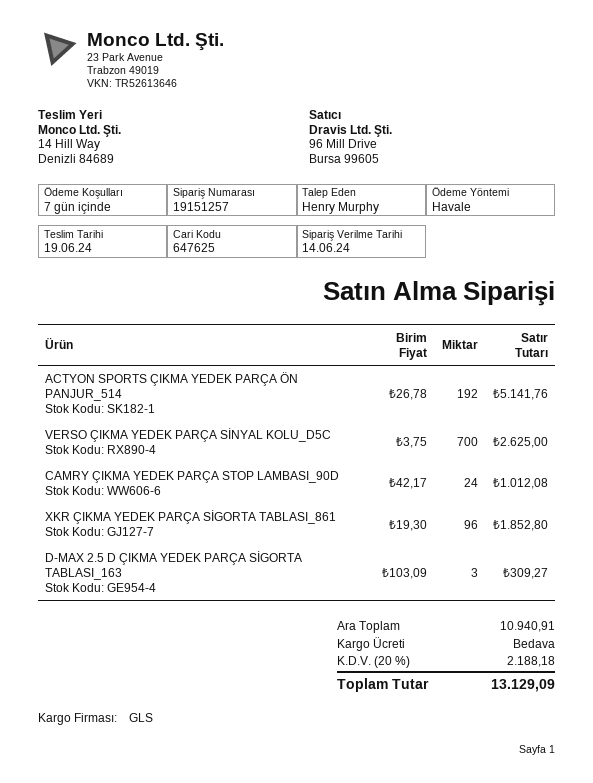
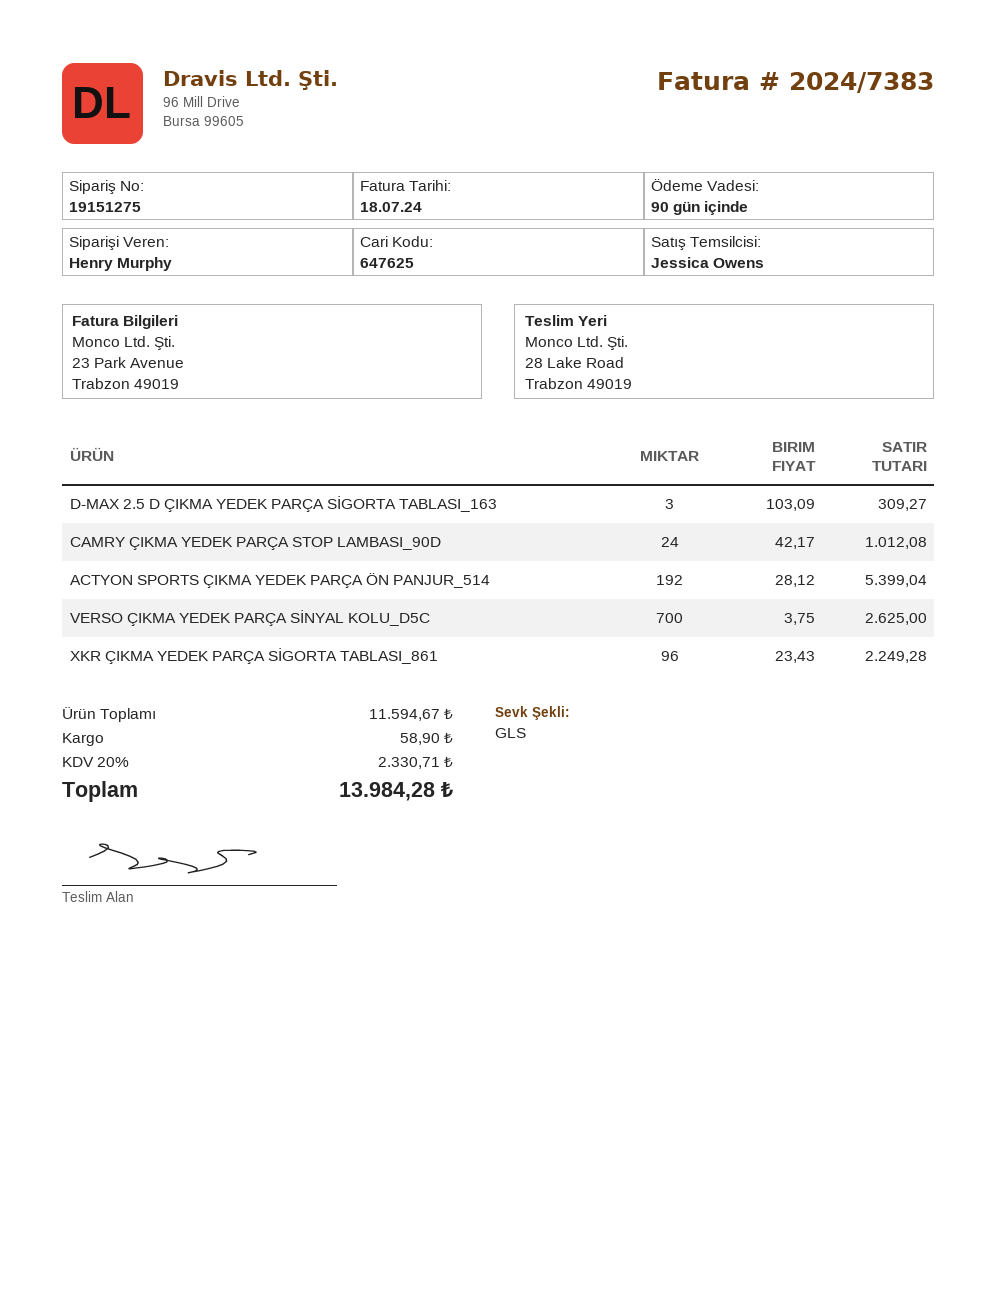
order number: 19151257 -> 19151275
payment terms: 7 days -> 90 days
ship to: 14 Hill Way, Denizli 84689 -> 28 Lake Road, Trabzon 49019
ACTYON SPORTS ÇIKMA YEDEK PARÇA ÖN PANJUR_514: 192 x 26.78 = 5141.76 -> 192 x 28.12 = 5399.04
XKR ÇIKMA YEDEK PARÇA SİGORTA TABLASI_861: 96 x 19.30 = 1852.80 -> 96 x 23.43 = 2249.28
subtotal: 10940.91 -> 11594.67
shipping: 0.00 -> 58.90
tax: 20% = 2188.18 -> 20% = 2330.71
total: 13129.09 -> 13984.28

